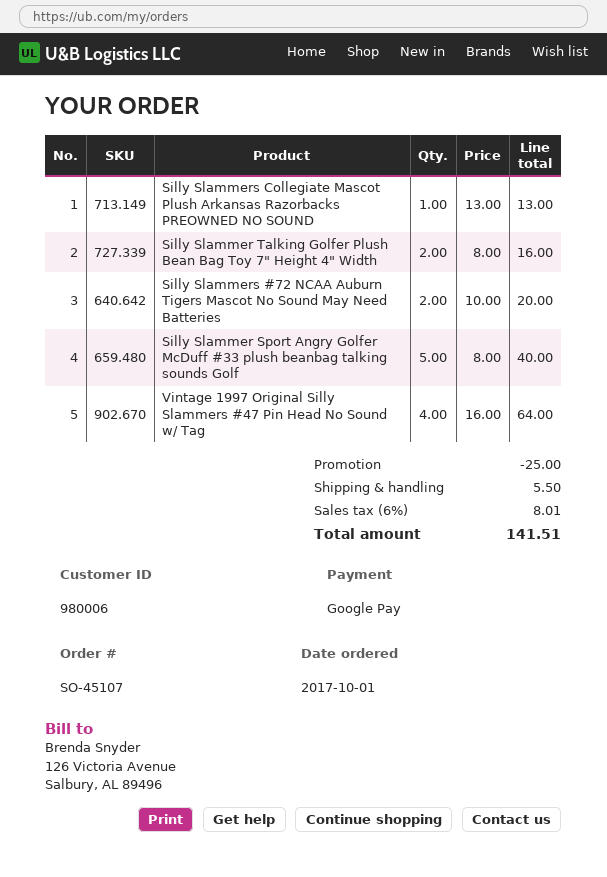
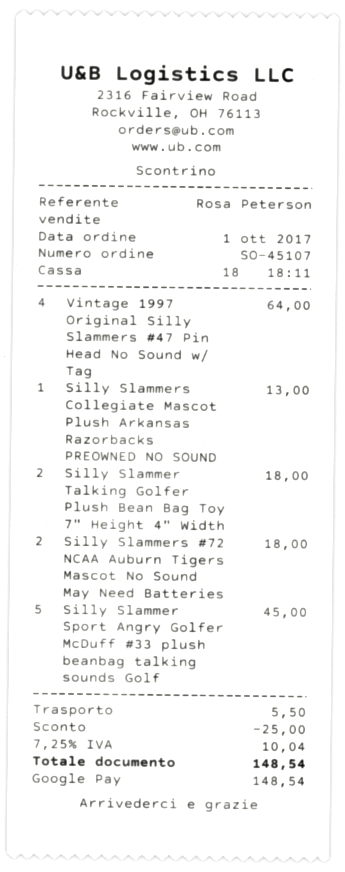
Silly Slammer Talking Golfer Plush Bean Bag Toy 7" Height 4" Width: 2 for 16.00 -> 2 for 18.00
Silly Slammers #72 NCAA Auburn Tigers Mascot No Sound May Need Batteries: 2 for 20.00 -> 2 for 18.00
Silly Slammer Sport Angry Golfer McDuff #33 plush beanbag talking sounds Golf: 5 for 40.00 -> 5 for 45.00
tax: 6% = 8.01 -> 7.25% = 10.04
total: 141.51 -> 148.54

